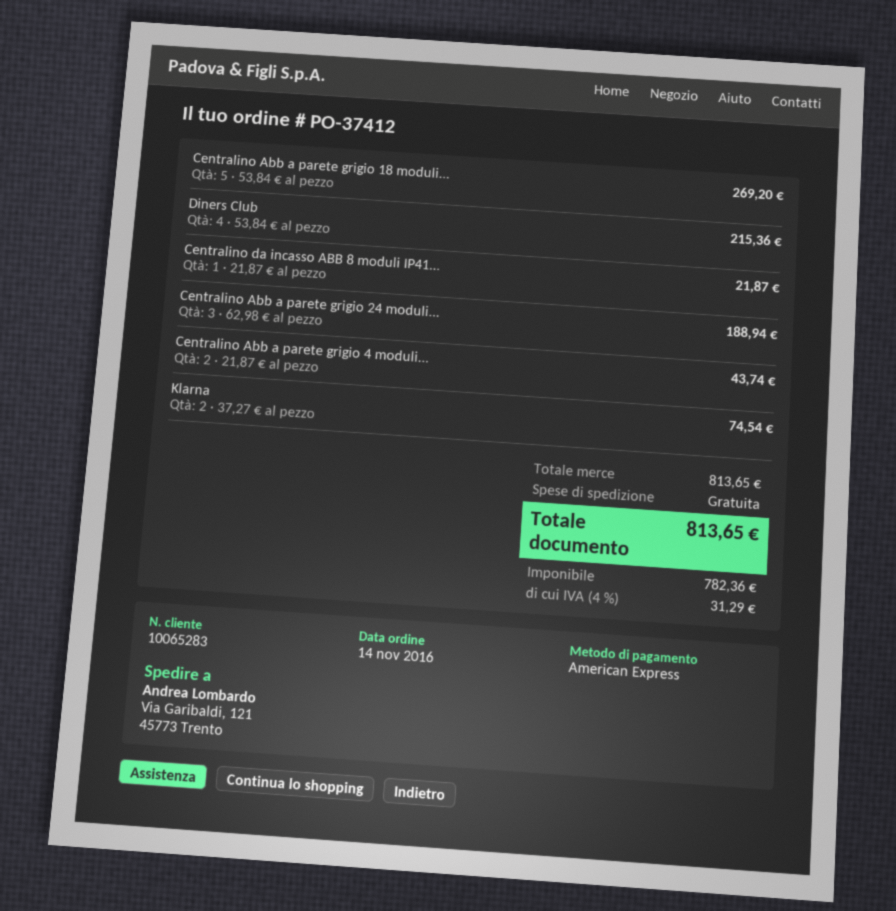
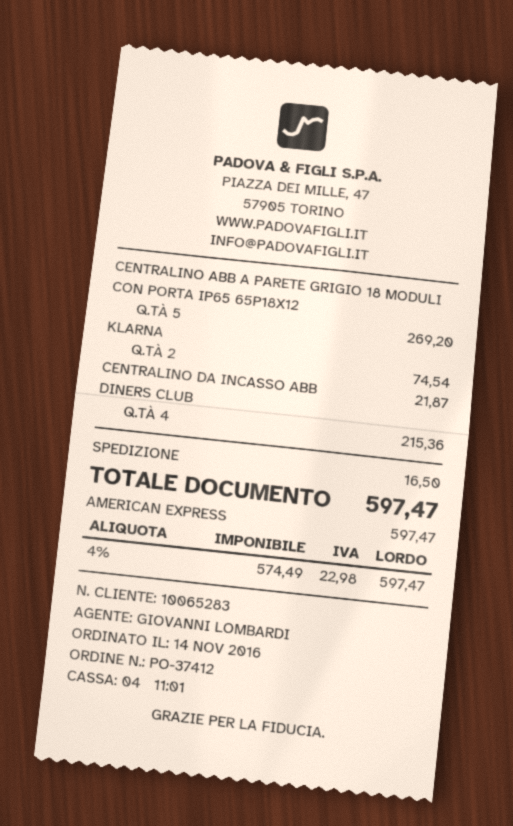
Centralino Abb a parete grigio 24 moduli...: 3 for 188.94 -> none
Centralino Abb a parete grigio 4 moduli...: 2 for 43.74 -> none
shipping: 0.00 -> 16.50
net: 782.36 -> 574.49
tax: 4% = 31.29 -> 4% = 22.98
total: 813.65 -> 597.47

